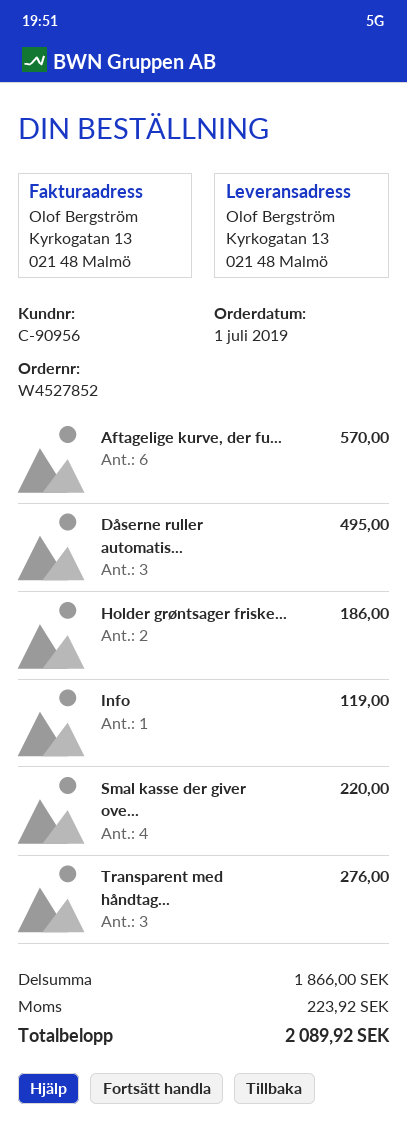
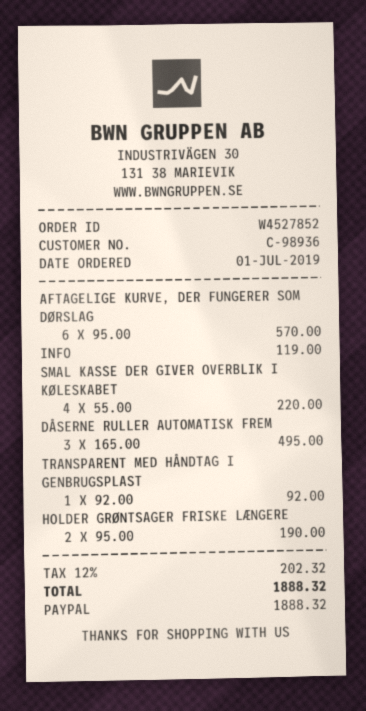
customer number: C-90956 -> C-98936
Holder grøntsager friske...: 2 for 186.00 -> 2 for 190.00
Transparent med håndtag...: 3 for 276.00 -> 1 for 92.00
tax: 223.92 -> 202.32
total: 2089.92 -> 1888.32

